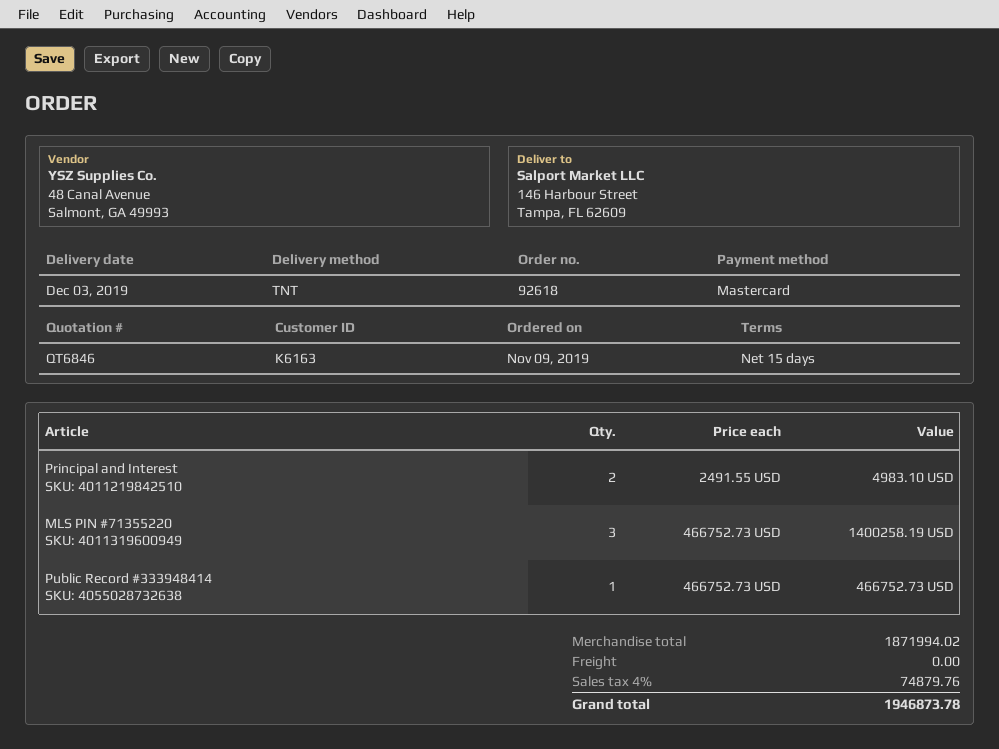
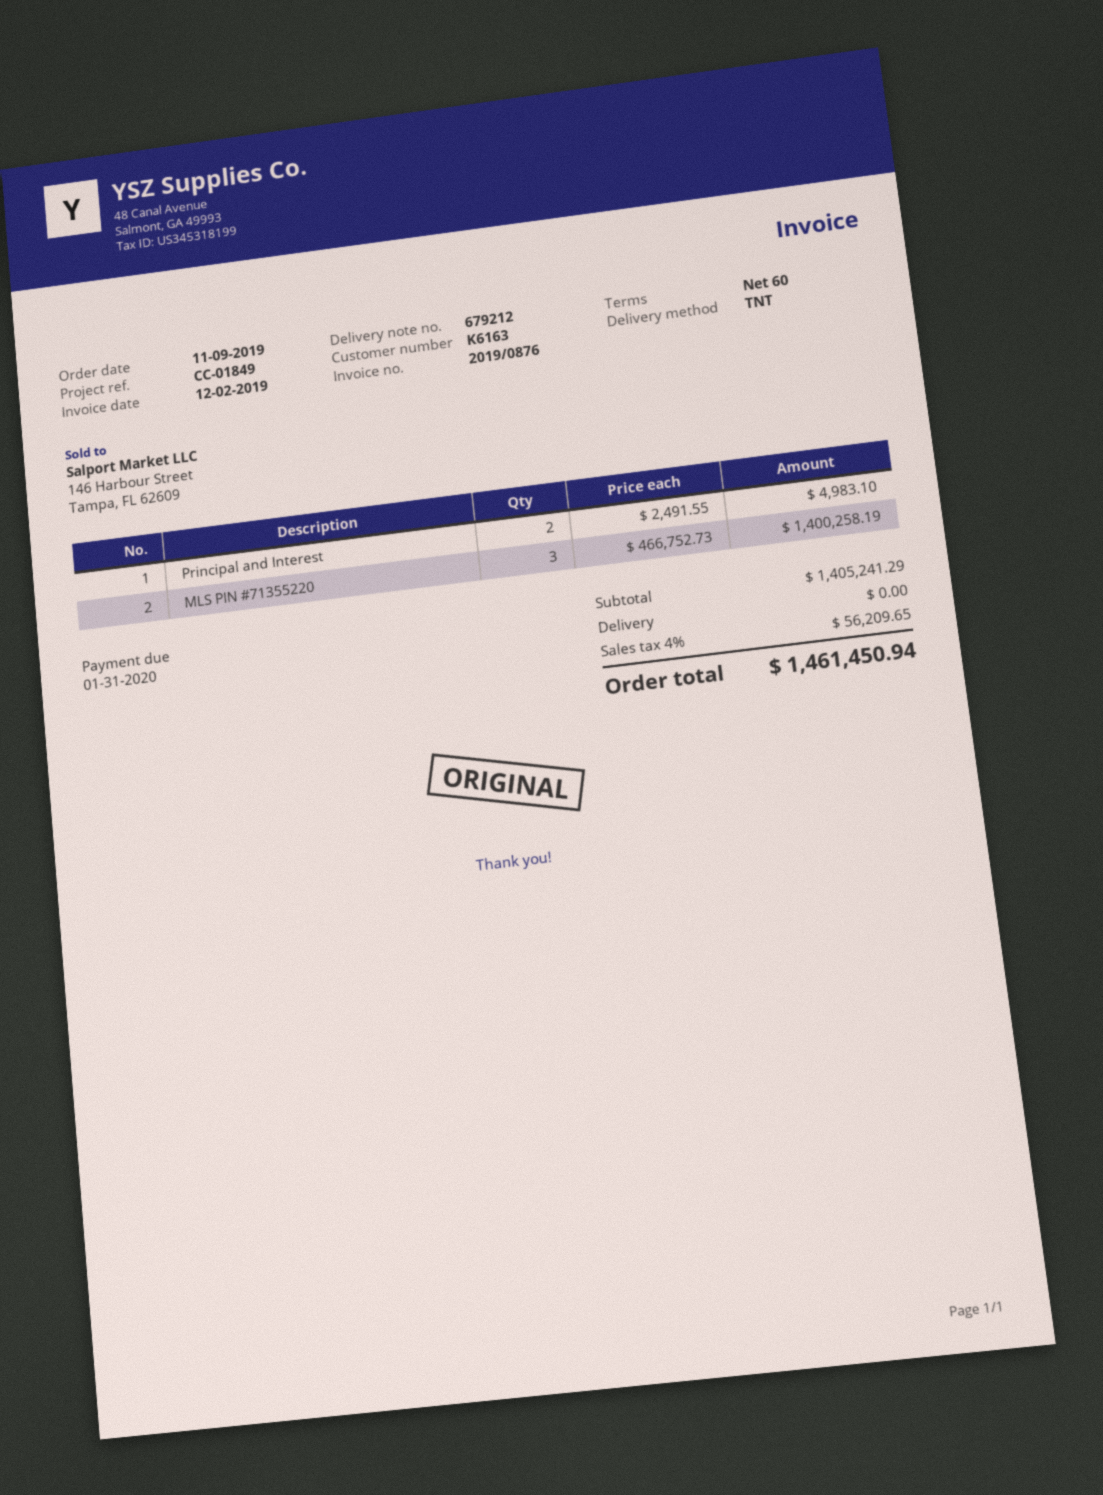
payment terms: 15 days -> 60 days
Public Record #333948414: 1 x 466752.73 = 466752.73 -> none
subtotal: 1871994.02 -> 1405241.29
tax: 4% = 74879.76 -> 4% = 56209.65
total: 1946873.78 -> 1461450.94

